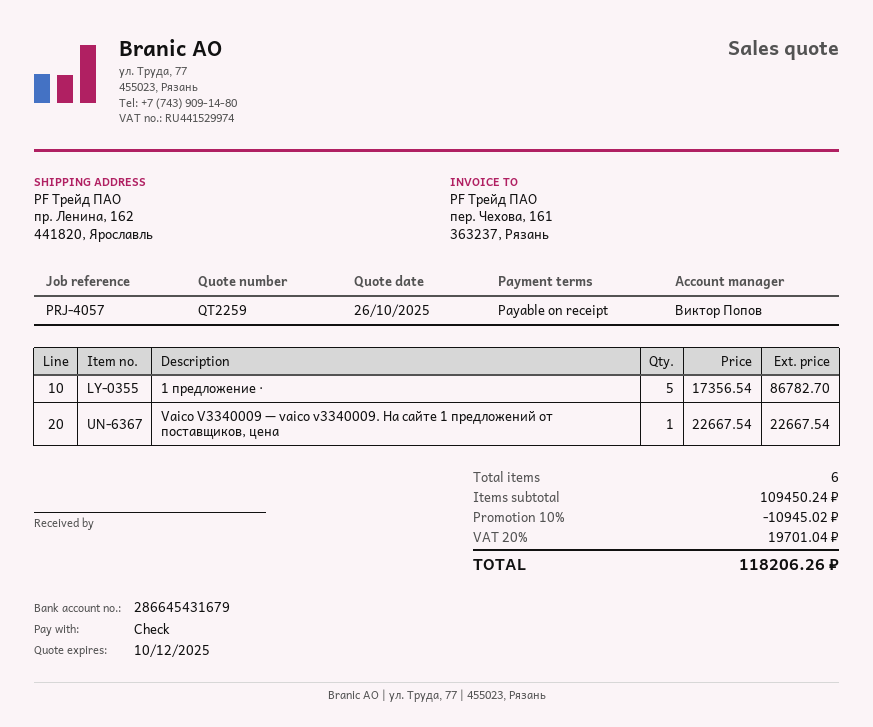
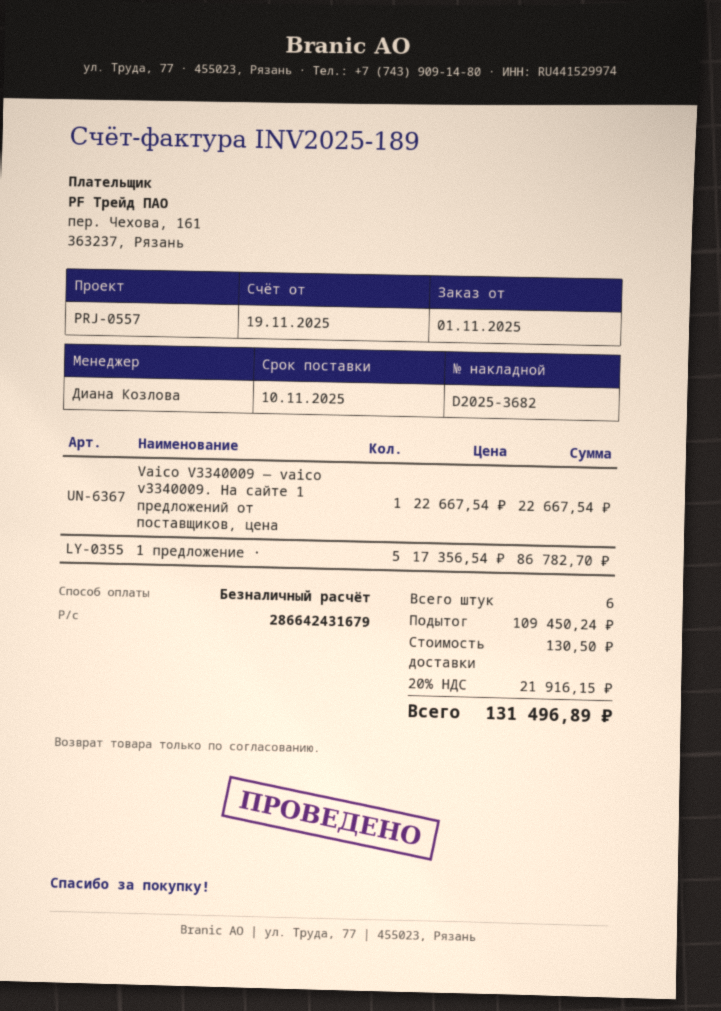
reference: PRJ-4057 -> PRJ-0557
sales rep: Виктор Попов -> Диана Козлова
payment method: cheque -> bank transfer
bank account: 286645431679 -> 286642431679
discount: 10% = 10945.02 -> none
shipping: none -> 130.50
tax: 20% = 19701.04 -> 20% = 21916.15
total: 118206.26 -> 131496.89

